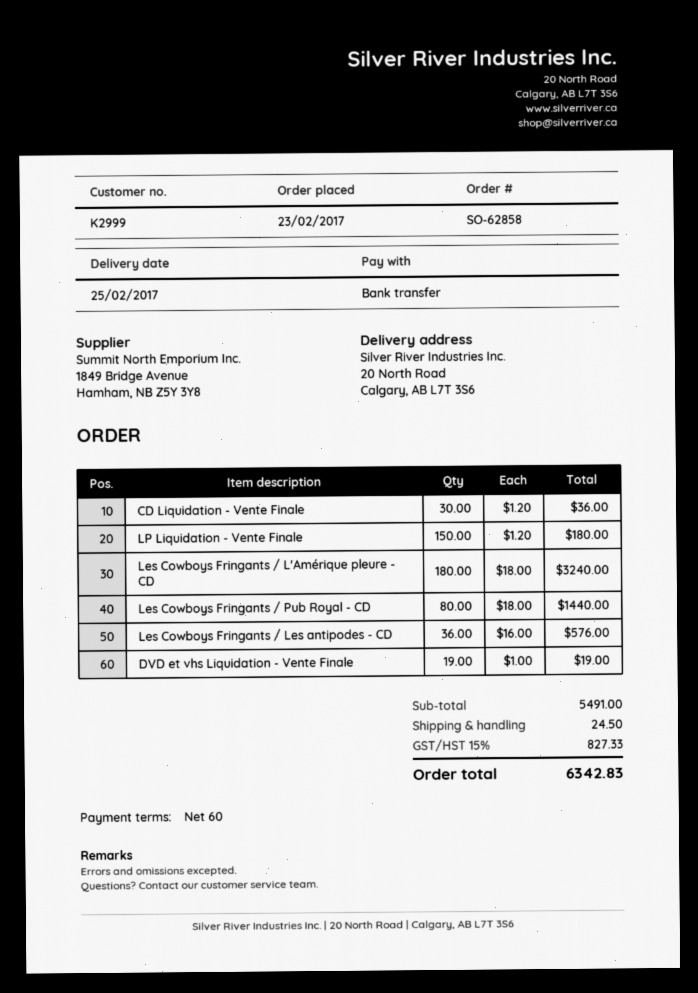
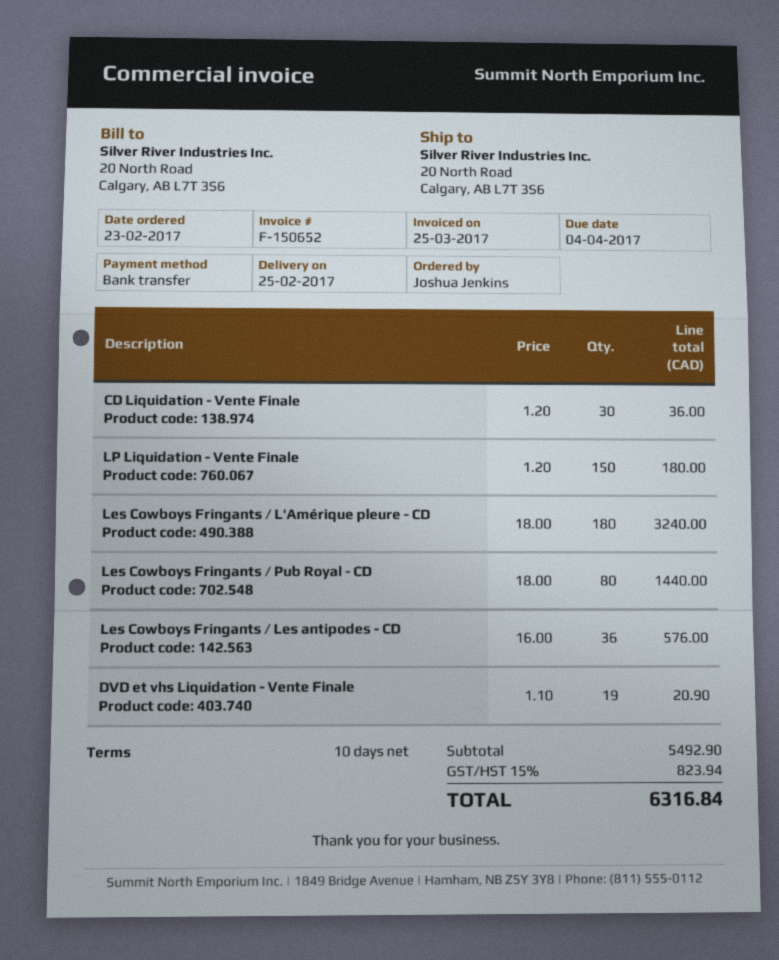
payment terms: 60 days -> 10 days
DVD et vhs Liquidation - Vente Finale: 19 x 1.00 = 19.00 -> 19 x 1.10 = 20.90
subtotal: 5491.00 -> 5492.90
shipping: 24.50 -> none
tax: 15% = 827.33 -> 15% = 823.94
total: 6342.83 -> 6316.84

